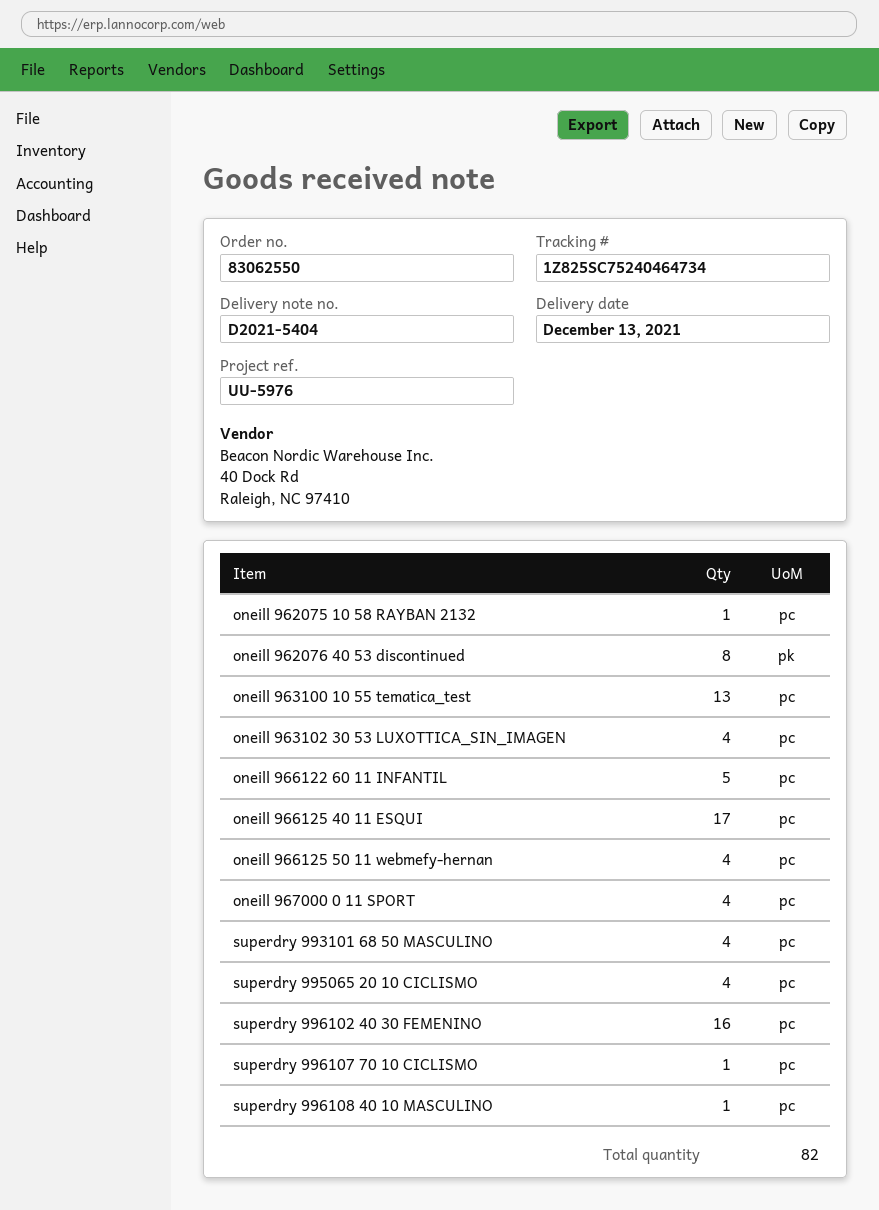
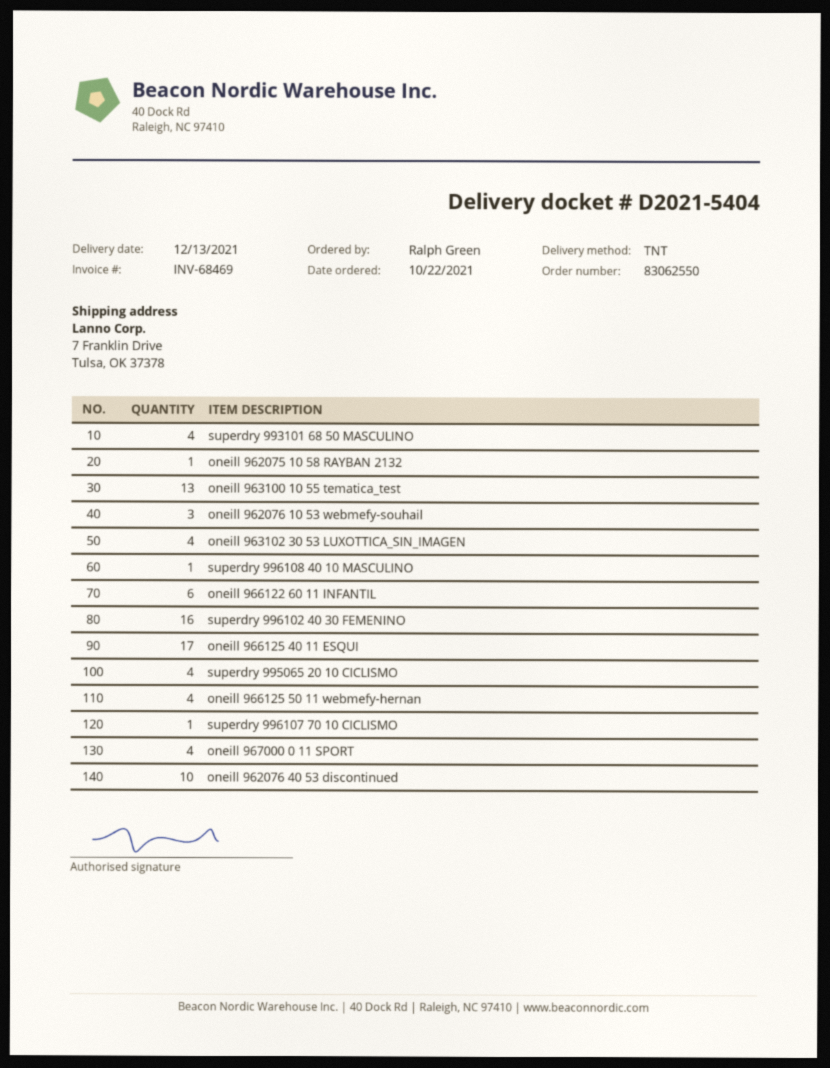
oneill 962076 40 53 discontinued: 8 -> 10
oneill 966122 60 11 INFANTIL: 5 -> 6
oneill 962076 10 53 webmefy-souhail: none -> 3

